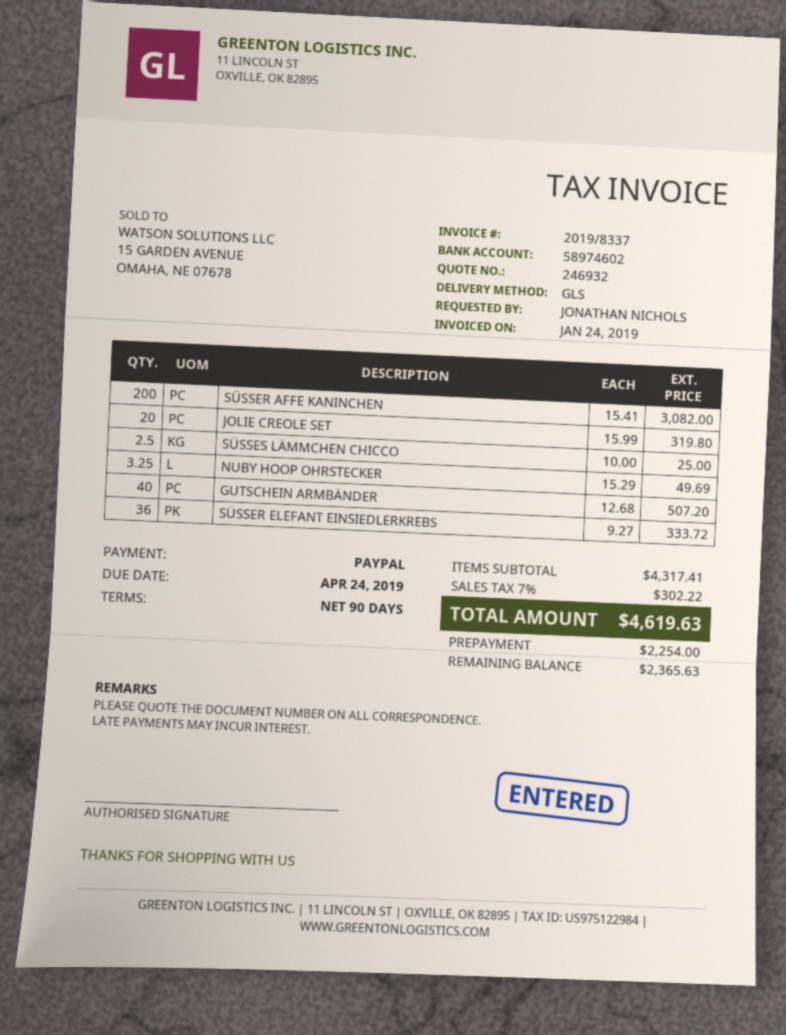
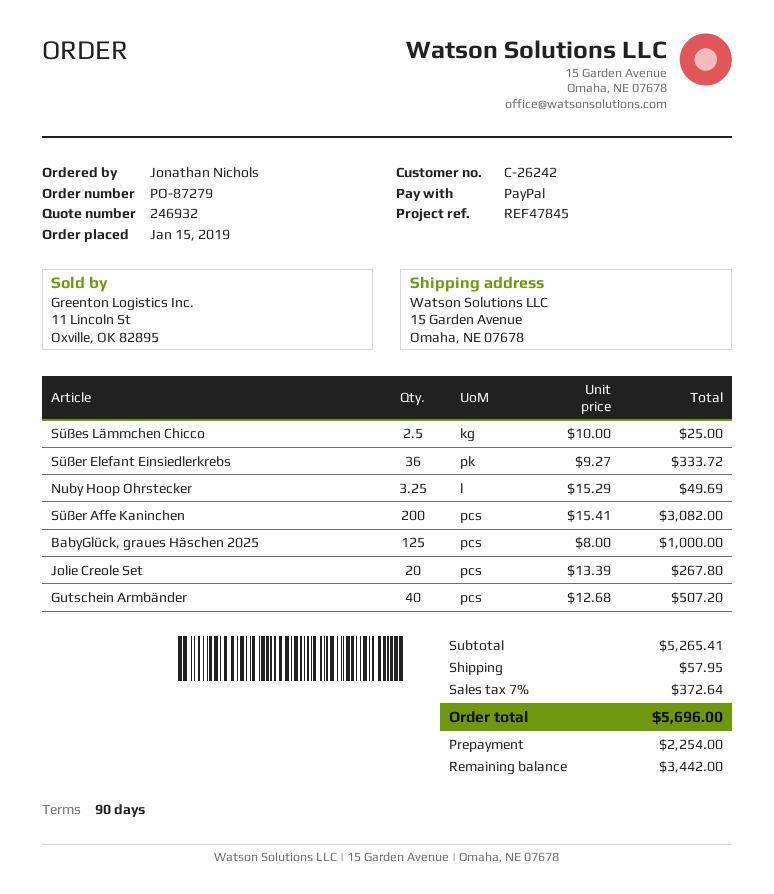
JOLIE CREOLE SET: 20 x 15.99 = 319.80 -> 20 x 13.39 = 267.80
BabyGlück, graues Häschen 2025: none -> 125 x 8.00 = 1000.00
subtotal: 4317.41 -> 5265.41
shipping: none -> 57.95
tax: 7% = 302.22 -> 7% = 372.64
total: 4619.63 -> 5696.00
balance: 2365.63 -> 3442.00

